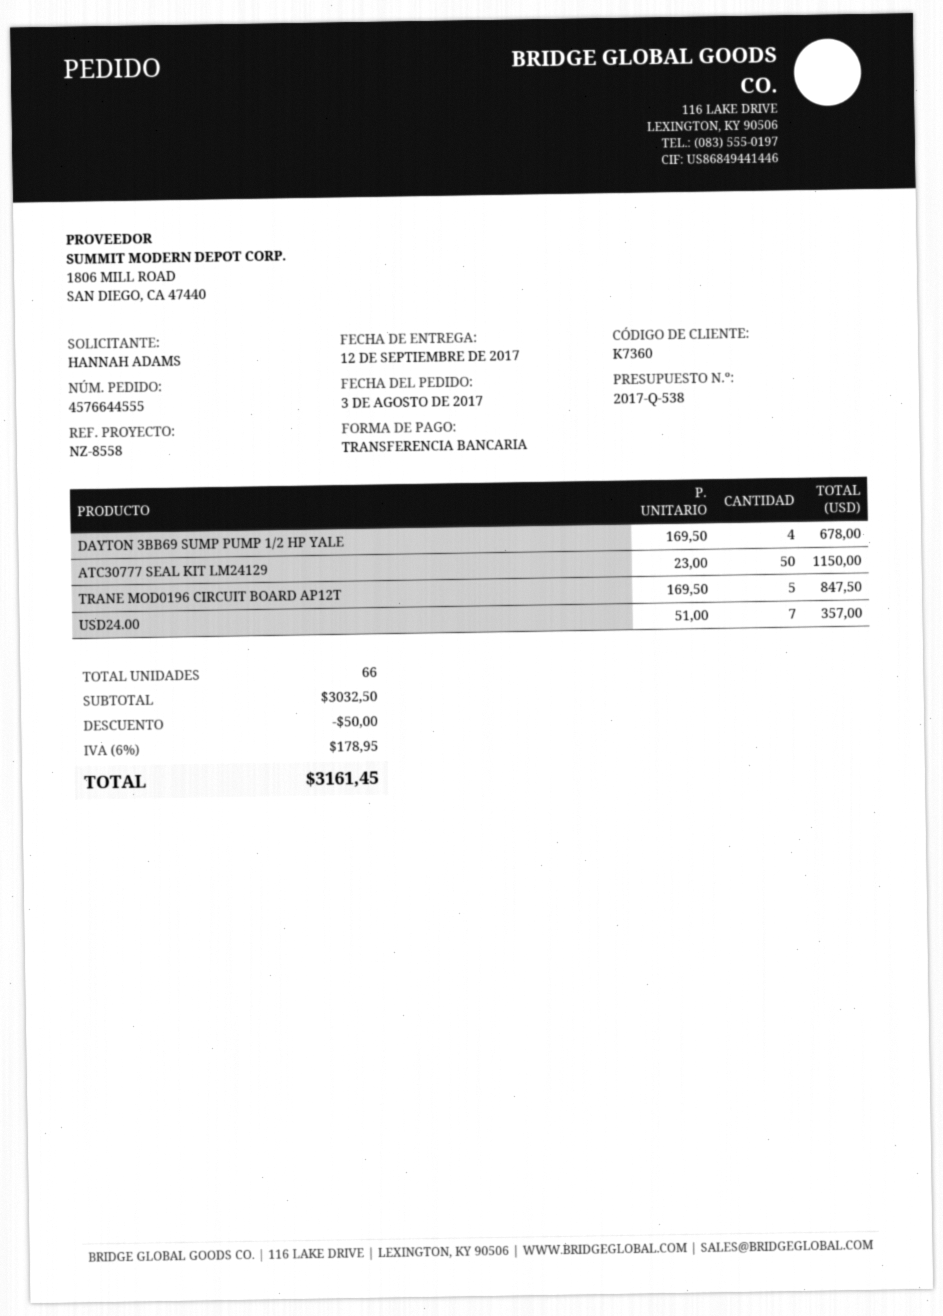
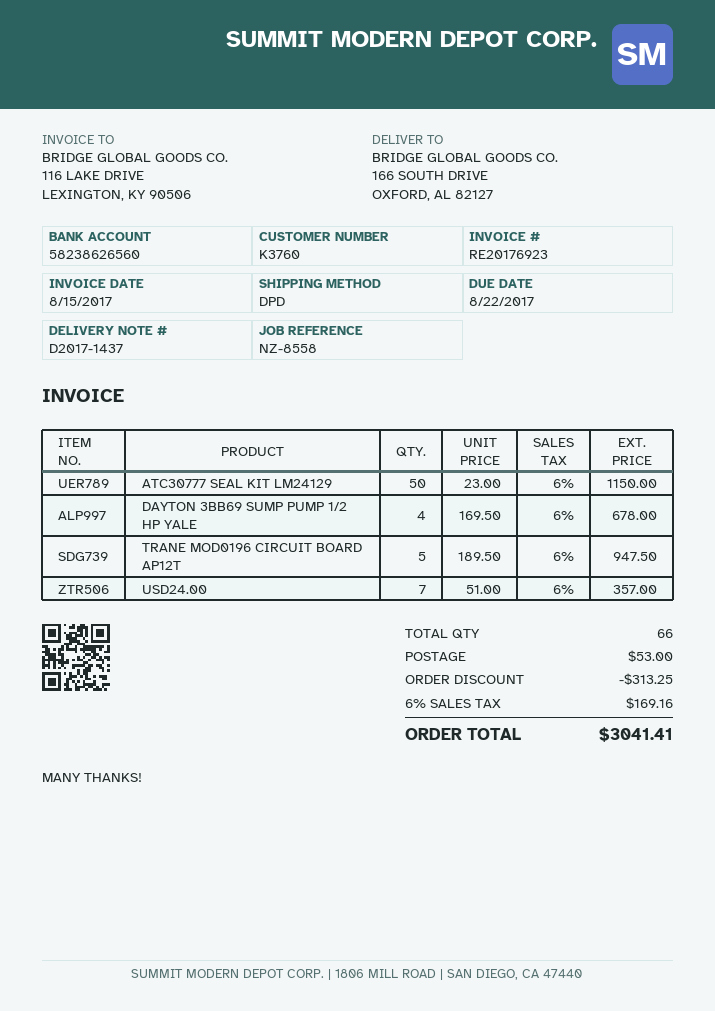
customer number: K7360 -> K3760
TRANE MOD0196 CIRCUIT BOARD AP12T: 5 x 169.50 = 847.50 -> 5 x 189.50 = 947.50
discount: 50.00 -> 313.25
shipping: none -> 53.00
tax: 6% = 178.95 -> 6% = 169.16
total: 3161.45 -> 3041.41

